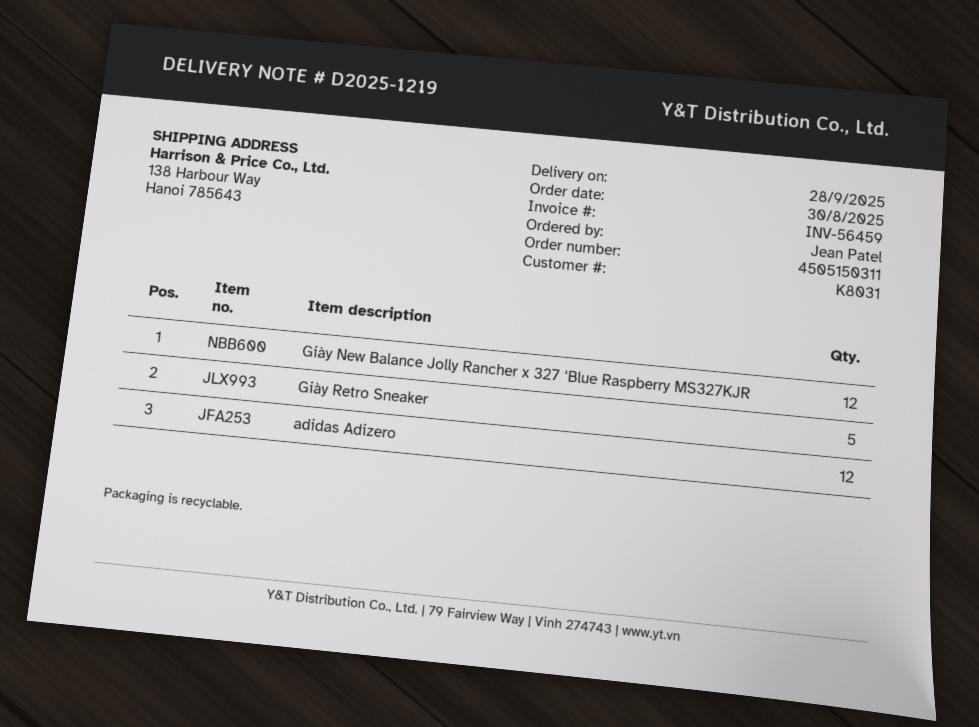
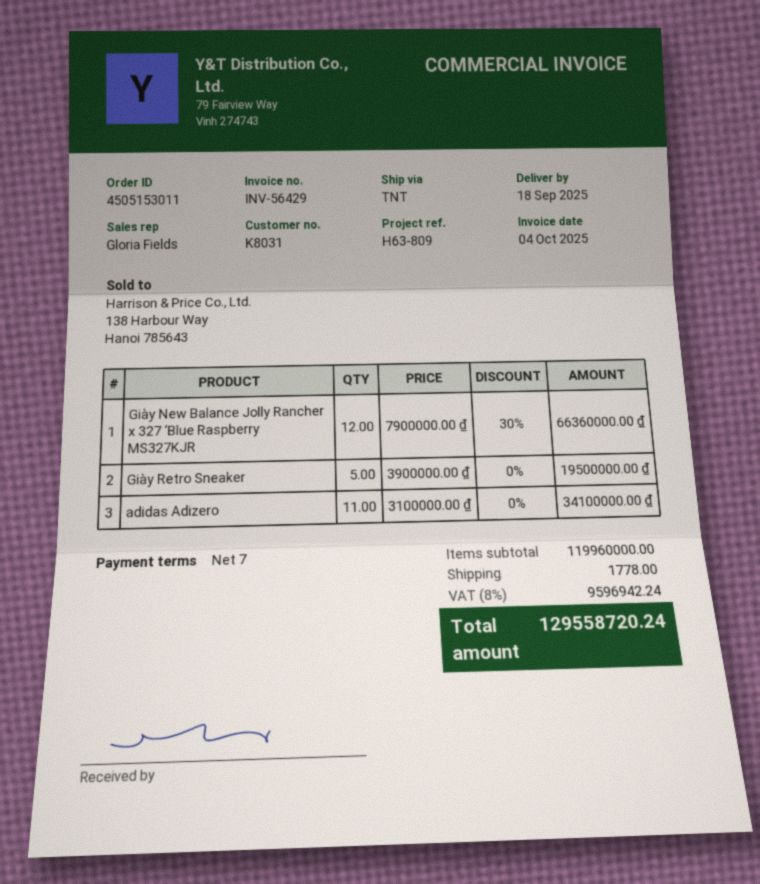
order number: 4505150311 -> 4505153011
delivery date: 2025-09-28 -> 2025-09-18
invoice number: INV-56459 -> INV-56429
adidas Adizero: 12 -> 11

